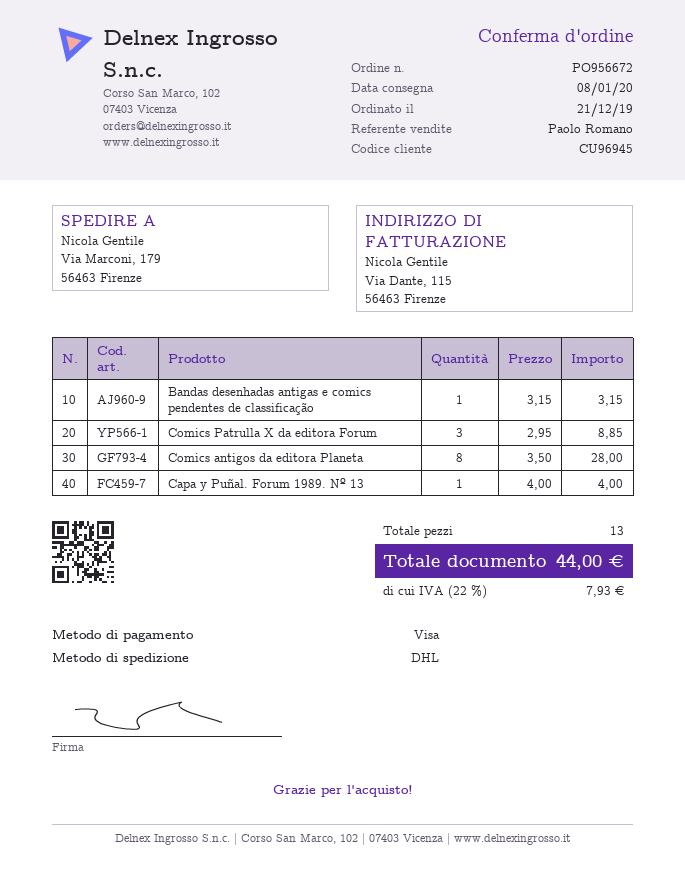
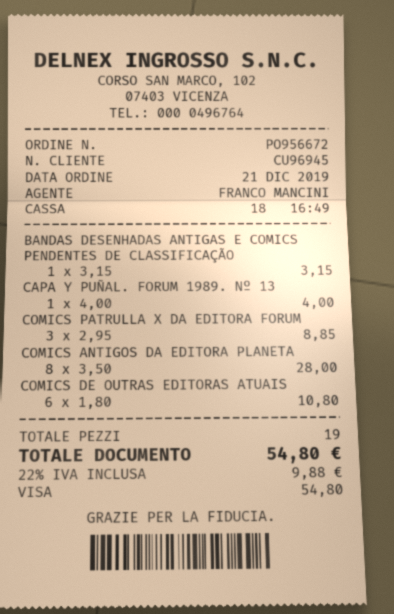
sales rep: Paolo Romano -> FRANCO MANCINI
COMICS DE OUTRAS EDITORAS ATUAIS: none -> 6 x 1.80 = 10.80
total quantity: 13 -> 19
tax: 22% = 7.93 -> 22% = 9.88
total: 44.00 -> 54.80

